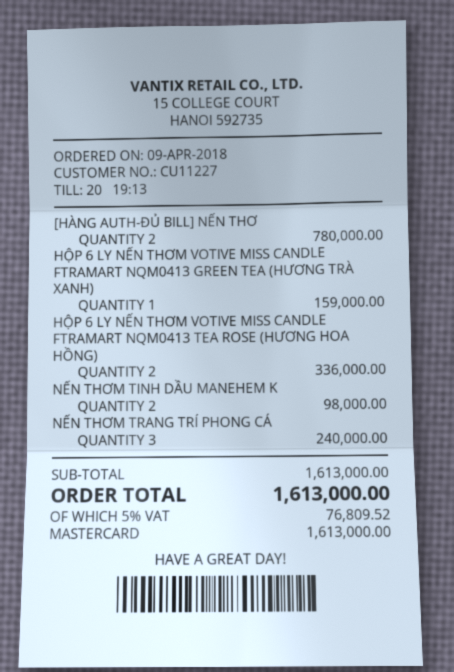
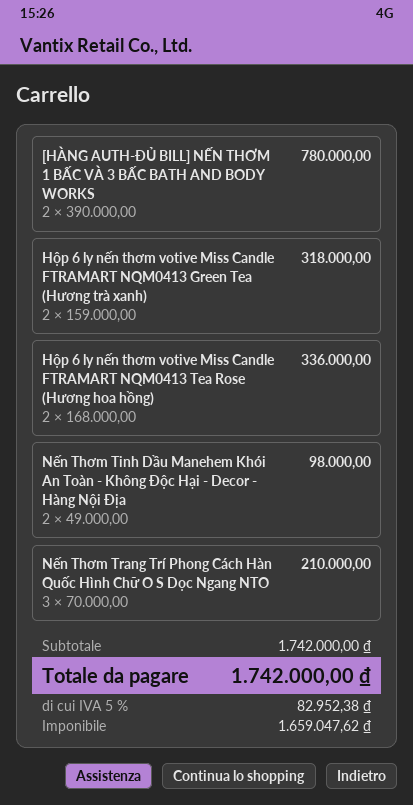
HỘP 6 LY NẾN THƠM VOTIVE MISS CANDLE FTRAMART NQM0413 GREEN TEA (HƯƠNG TRÀ XANH): 1 for 159000.00 -> 2 for 318000.00
NẾN THƠM TRANG TRÍ PHONG CÁ: 3 for 240000.00 -> 3 for 210000.00
subtotal: 1613000.00 -> 1742000.00
tax: 5% = 76809.52 -> 5% = 82952.38
total: 1613000.00 -> 1742000.00

